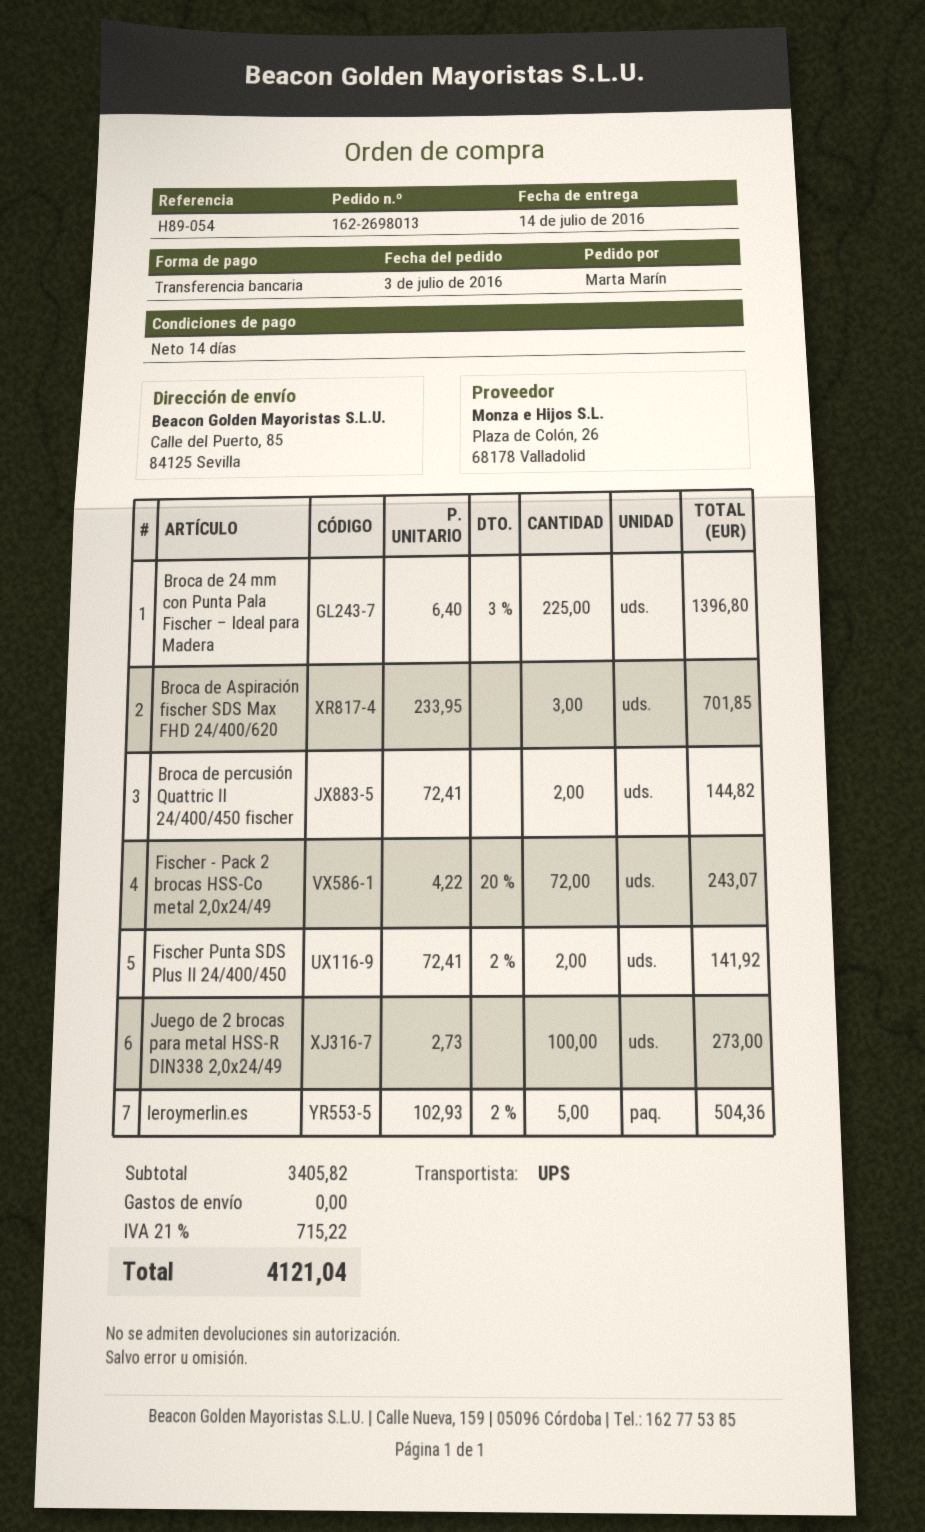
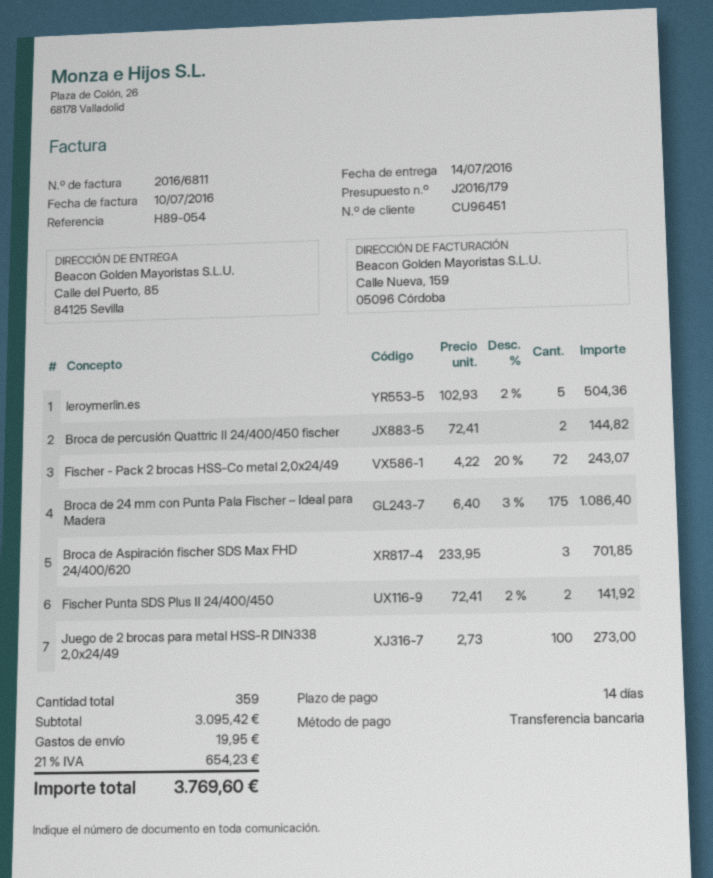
Broca de 24 mm con Punta Pala Fischer – Ideal para Madera: 225 x 6.40 - 3% = 1396.80 -> 175 x 6.40 - 3% = 1086.40
subtotal: 3405.82 -> 3095.42
shipping: 0.00 -> 19.95
tax: 21% = 715.22 -> 21% = 654.23
total: 4121.04 -> 3769.60

